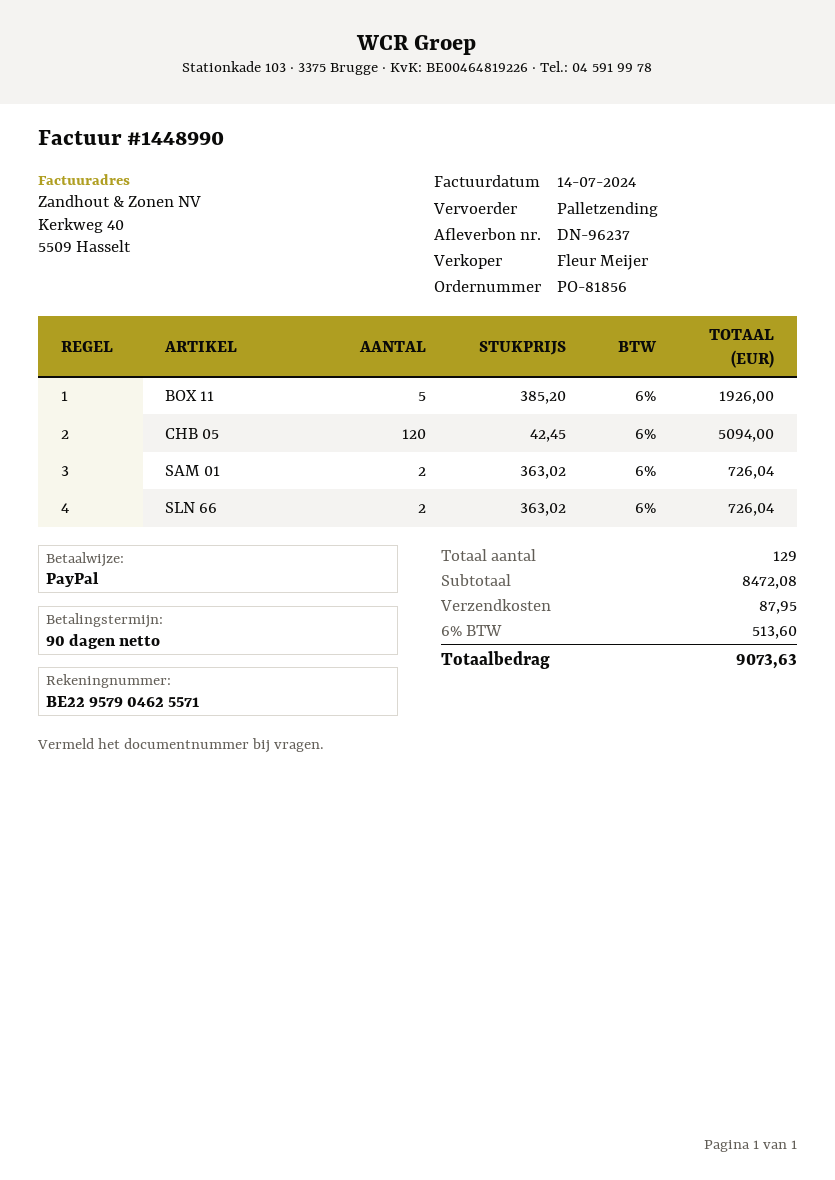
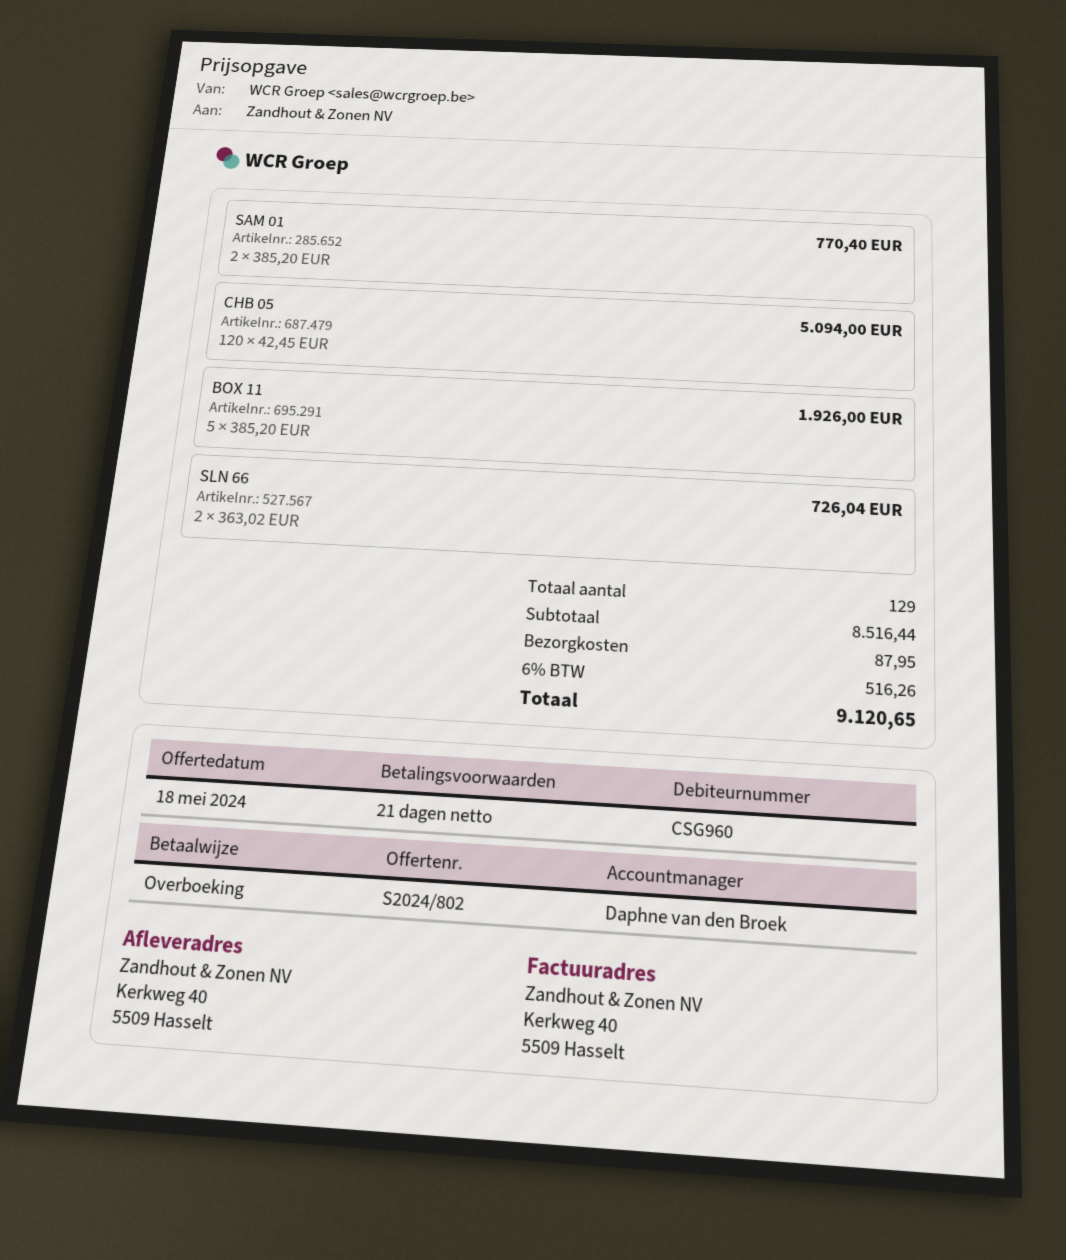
payment terms: 90 days -> 21 days
sales rep: Fleur Meijer -> Daphne van den Broek
payment method: PayPal -> bank transfer
SAM 01: 2 x 363.02 = 726.04 -> 2 x 385.20 = 770.40
subtotal: 8472.08 -> 8516.44
tax: 6% = 513.60 -> 6% = 516.26
total: 9073.63 -> 9120.65

